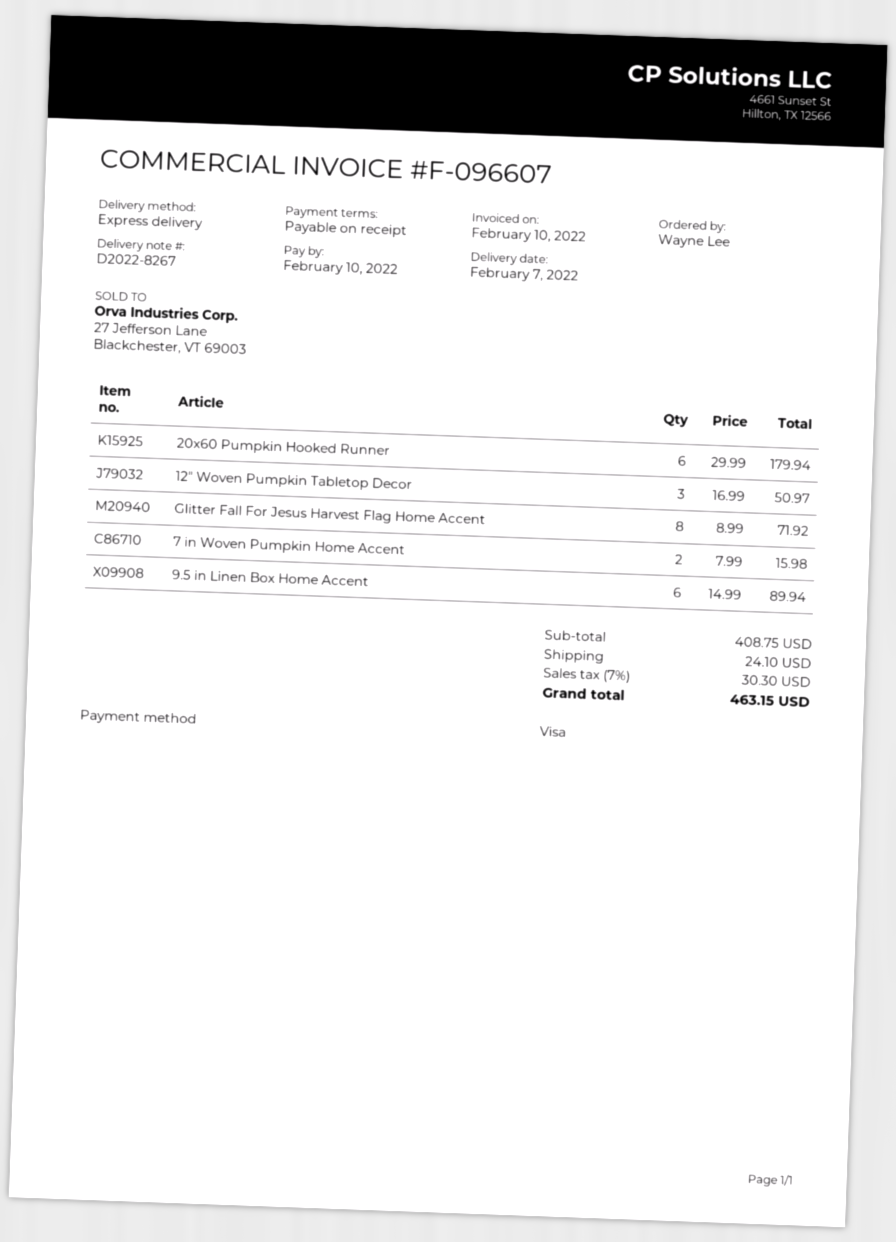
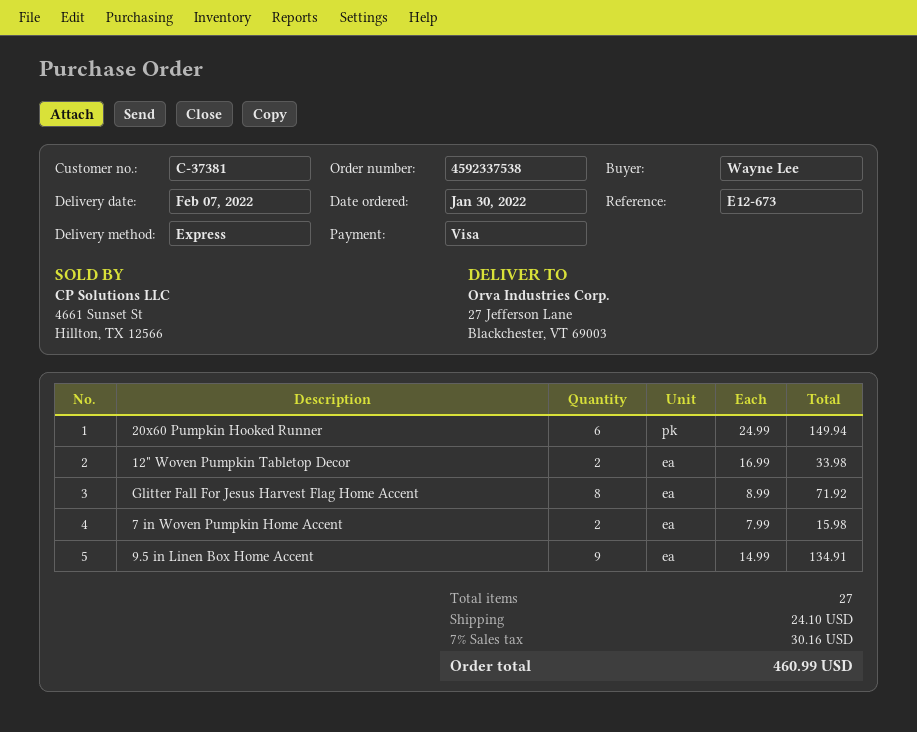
20x60 Pumpkin Hooked Runner: 6 x 29.99 = 179.94 -> 6 x 24.99 = 149.94
12" Woven Pumpkin Tabletop Decor: 3 x 16.99 = 50.97 -> 2 x 16.99 = 33.98
9.5 in Linen Box Home Accent: 6 x 14.99 = 89.94 -> 9 x 14.99 = 134.91
tax: 7% = 30.30 -> 7% = 30.16
total: 463.15 -> 460.99

